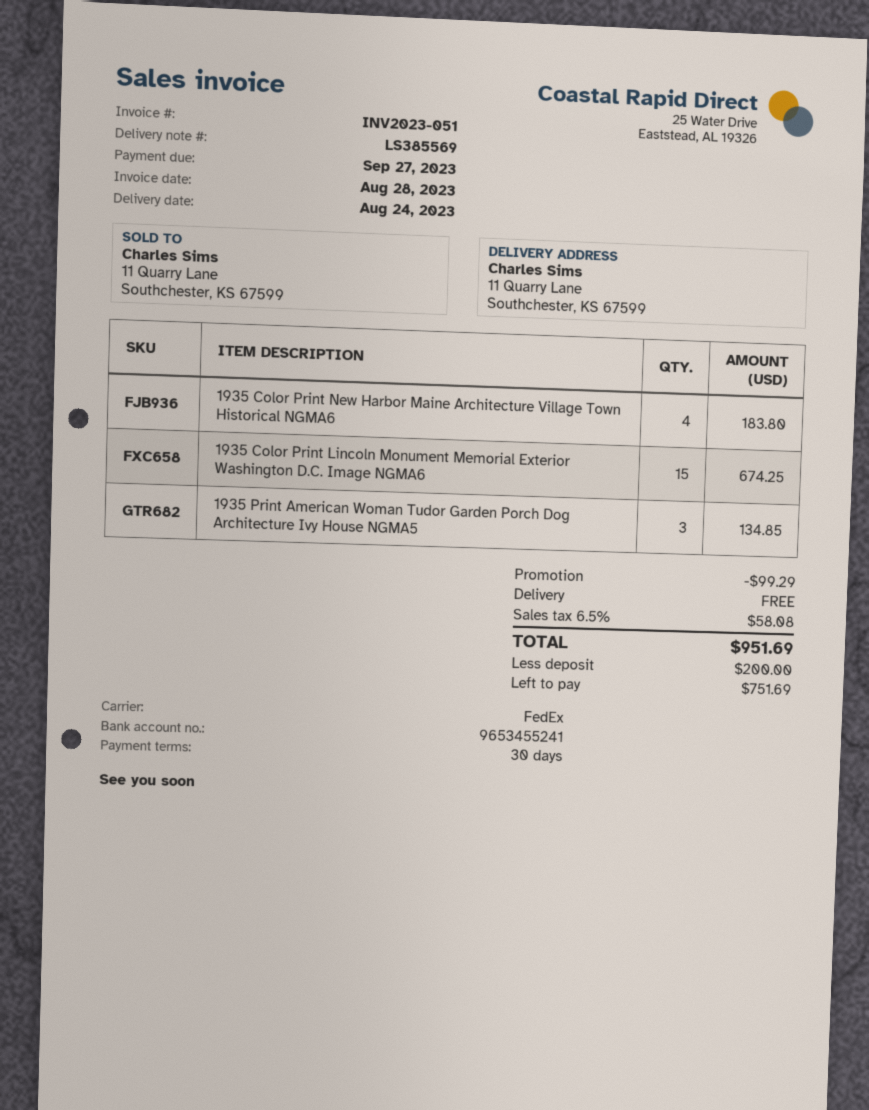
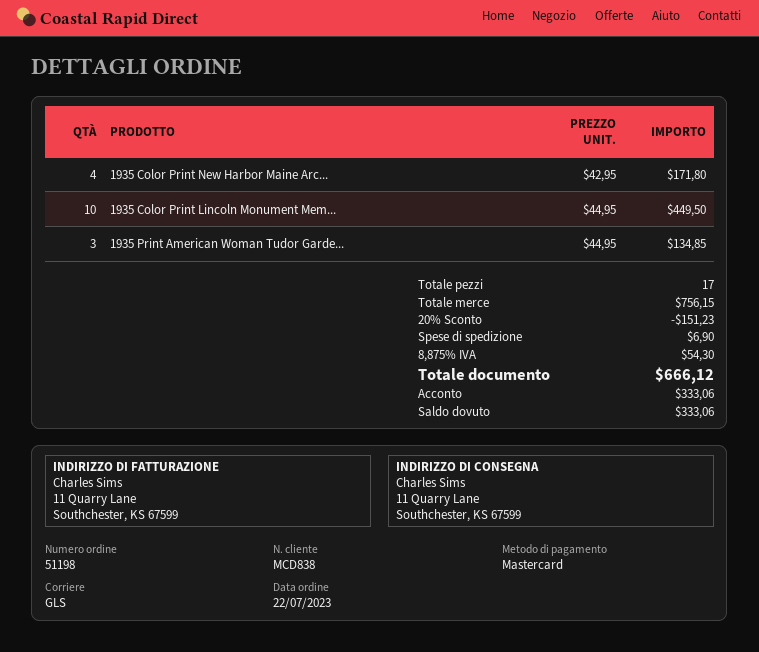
shipping method: FedEx -> GLS
1935 Color Print New Harbor Maine Architecture Village Town Historical NGMA6: 4 for 183.80 -> 4 for 171.80
1935 Color Print Lincoln Monument Memorial Exterior Washington D.C. Image NGMA6: 15 for 674.25 -> 10 for 449.50
discount: 99.29 -> 151.23
shipping: 0.00 -> 6.90
tax: 6.5% = 58.08 -> 8.875% = 54.30
total: 951.69 -> 666.12
deposit: 200.00 -> 333.06
balance: 751.69 -> 333.06

